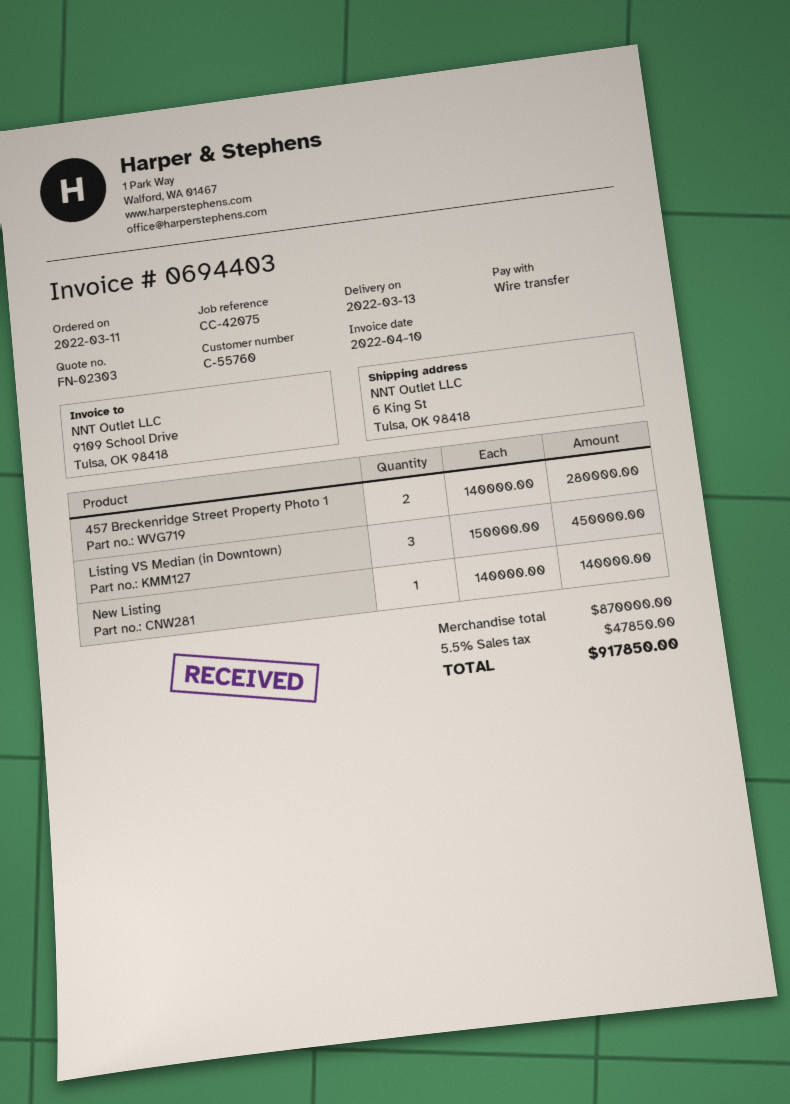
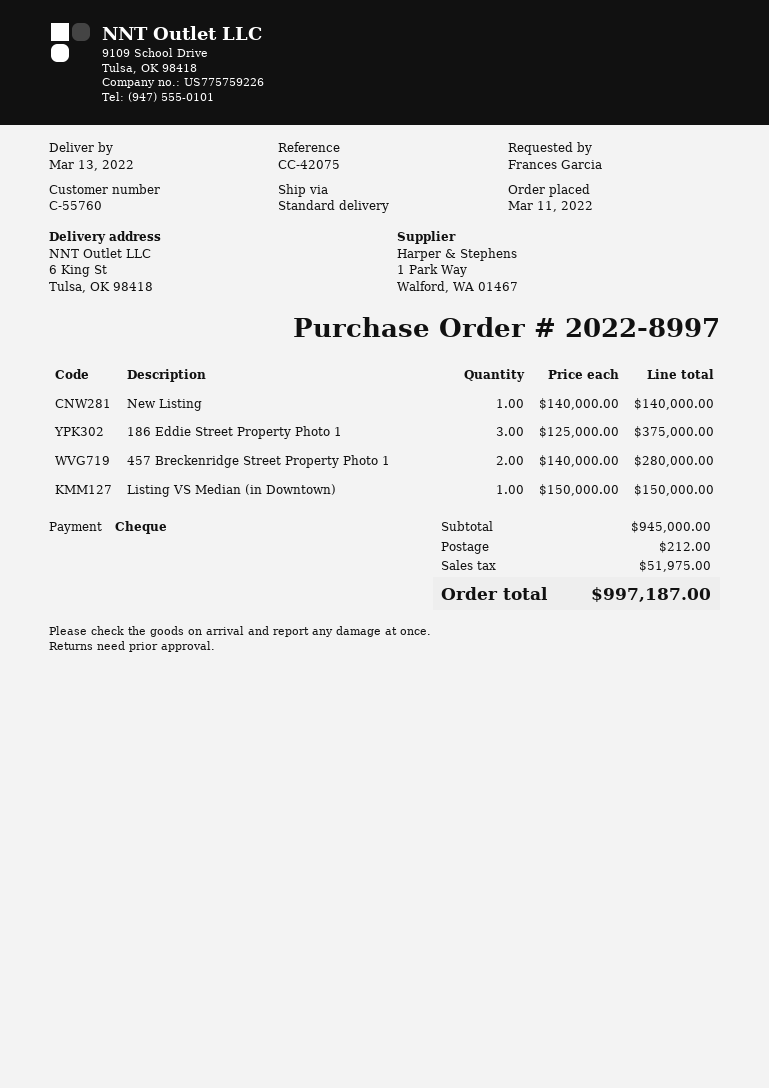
payment method: bank transfer -> cheque
Listing VS Median (in Downtown): 3 x 150000.00 = 450000.00 -> 1 x 150000.00 = 150000.00
186 Eddie Street Property Photo 1: none -> 3 x 125000.00 = 375000.00
subtotal: 870000.00 -> 945000.00
shipping: none -> 212.00
tax: 47850.00 -> 51975.00
total: 917850.00 -> 997187.00

